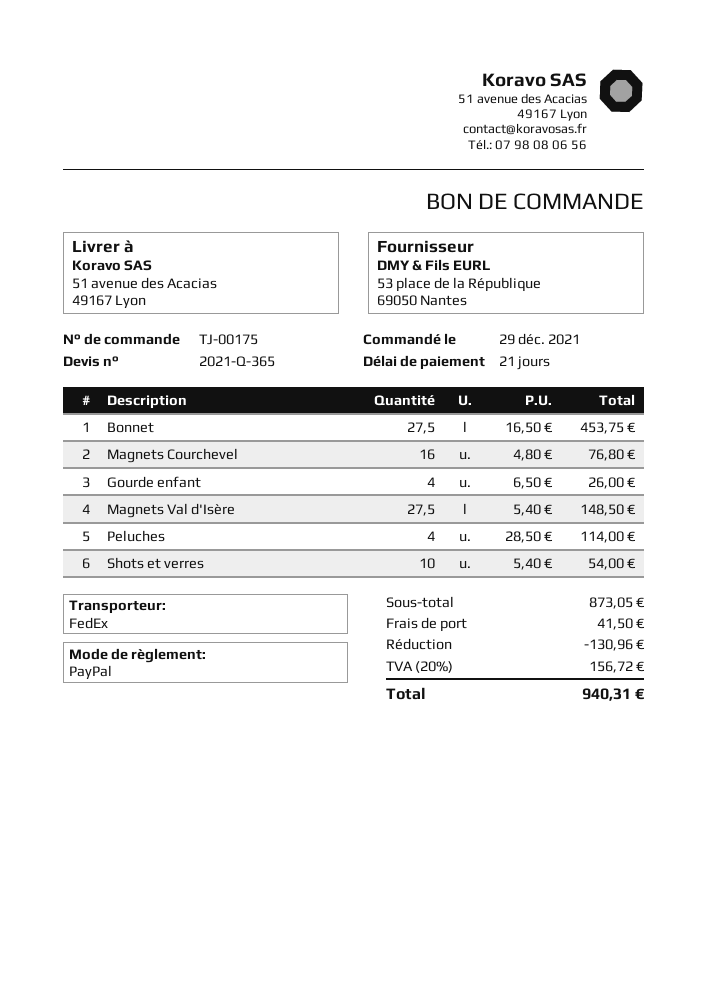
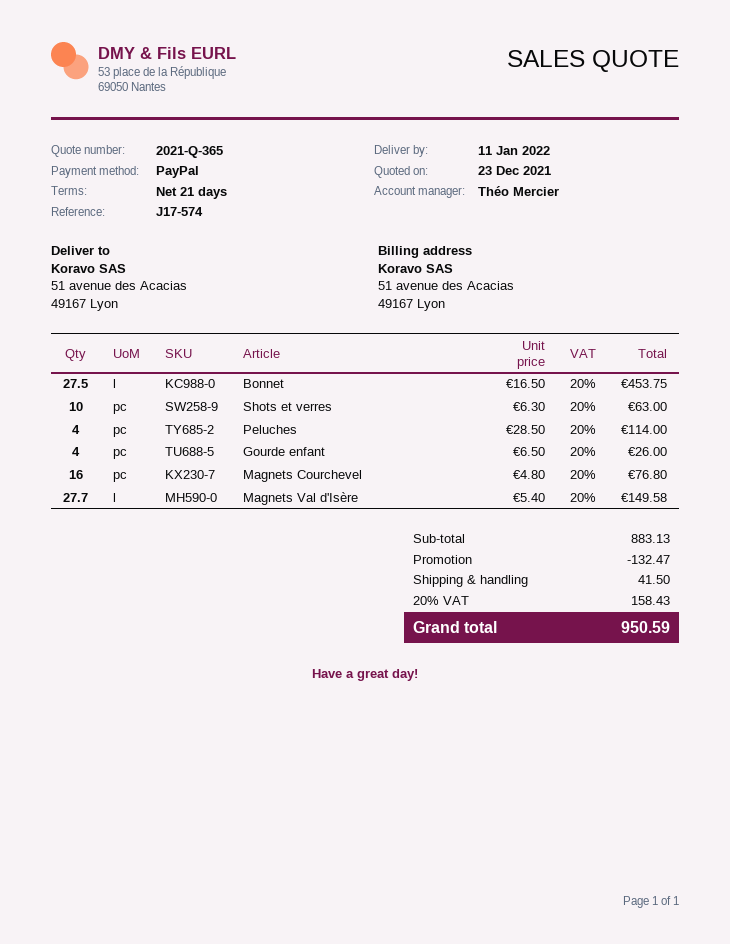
Magnets Val d'Isère: 27.5 x 5.40 = 148.50 -> 27.7 x 5.40 = 149.58
Shots et verres: 10 x 5.40 = 54.00 -> 10 x 6.30 = 63.00
subtotal: 873.05 -> 883.13
discount: 130.96 -> 132.47
tax: 20% = 156.72 -> 20% = 158.43
total: 940.31 -> 950.59

